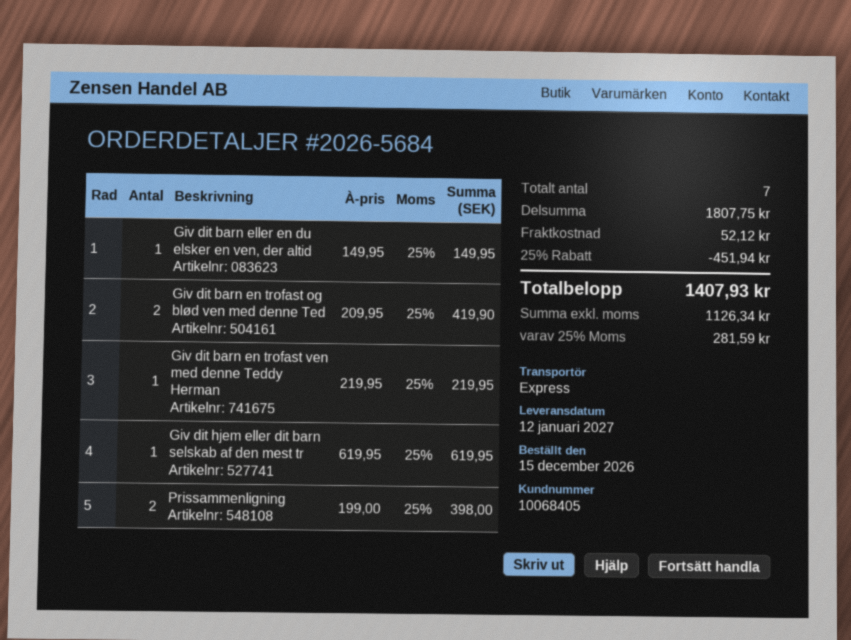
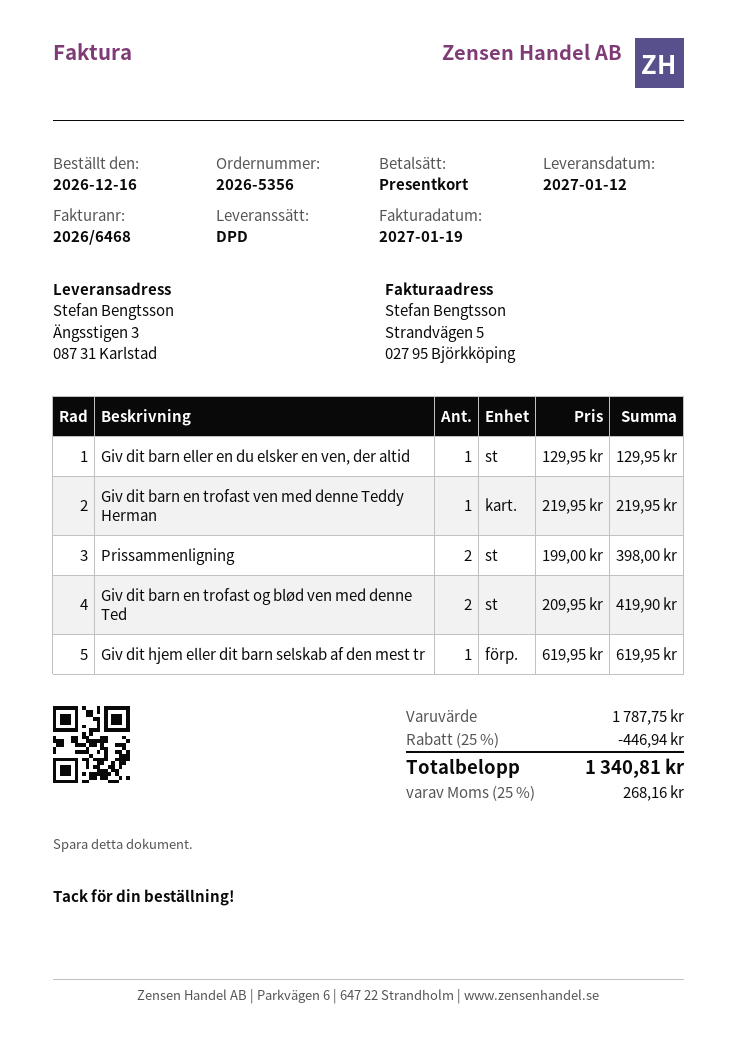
order number: 2026-5684 -> 2026-5356
order date: 2026-12-15 -> 2026-12-16
shipping method: express -> DPD
Giv dit barn eller en du elsker en ven, der altid: 1 x 149.95 = 149.95 -> 1 x 129.95 = 129.95
subtotal: 1807.75 -> 1787.75
discount: 25% = 451.94 -> 25% = 446.94
shipping: 52.12 -> none
tax: 25% = 281.59 -> 25% = 268.16
total: 1407.93 -> 1340.81

